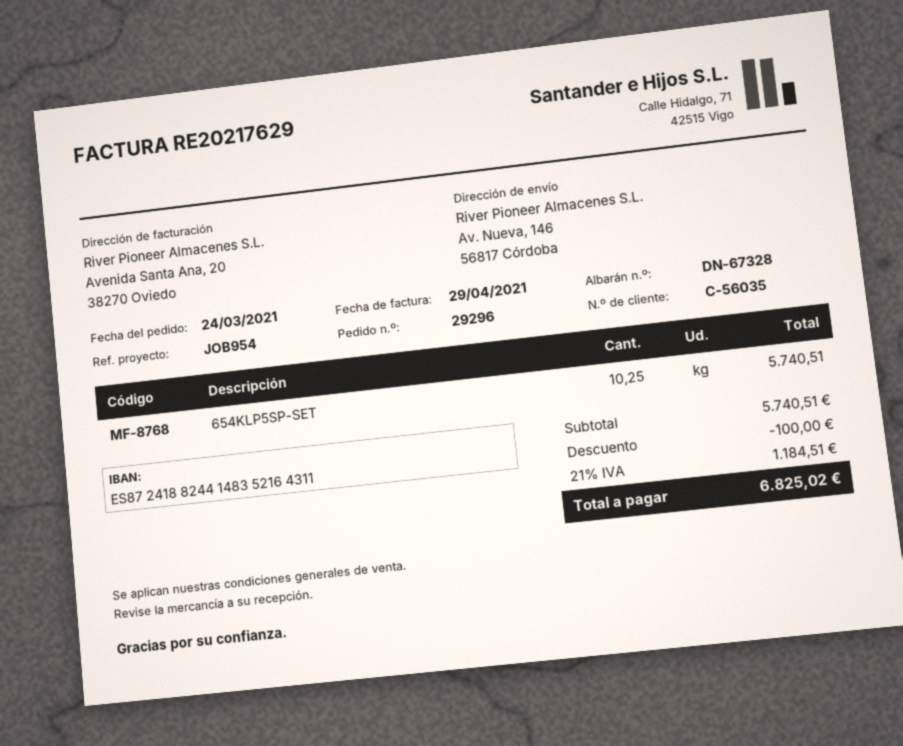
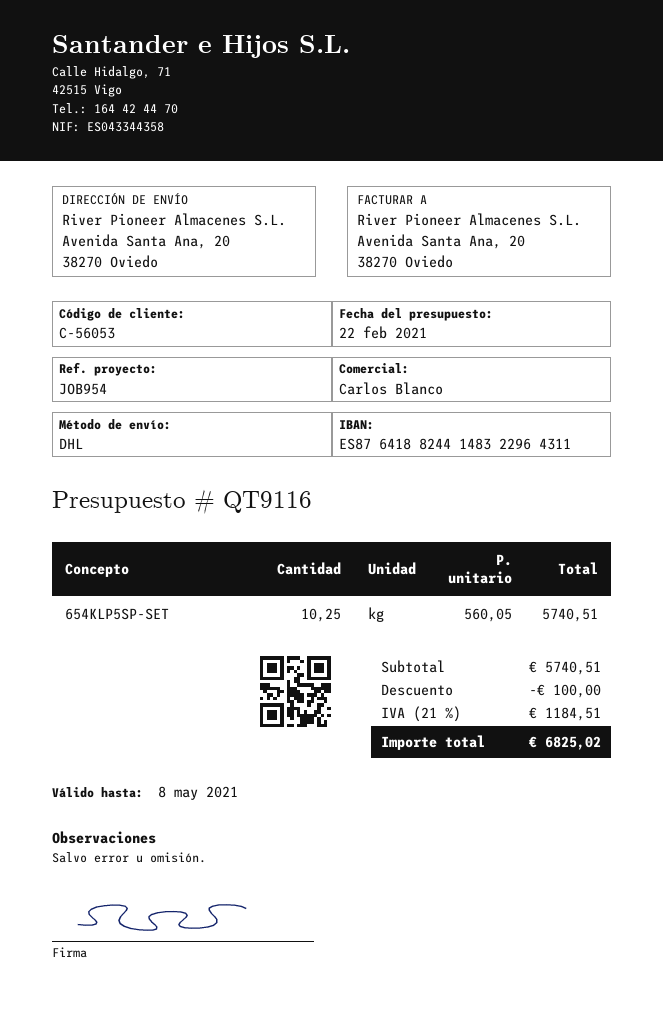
customer number: C-56035 -> C-56053
bank account: ES8724188244148352164311 -> ES8764188244148322964311
ship to: Av. Nueva, 146, 56817 Córdoba -> Avenida Santa Ana, 20, 38270 Oviedo

